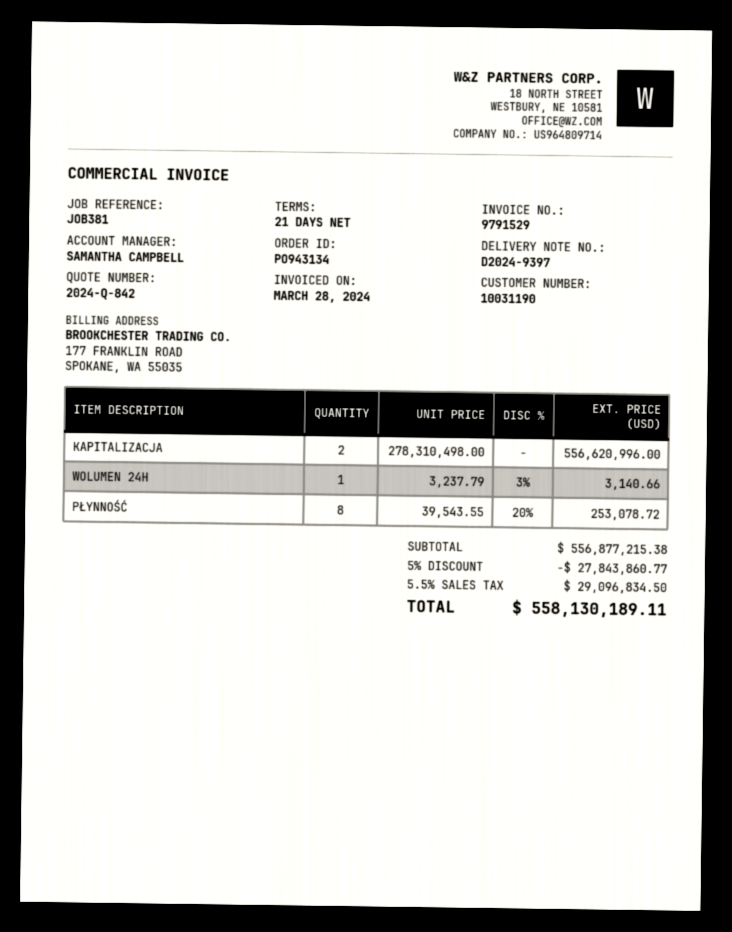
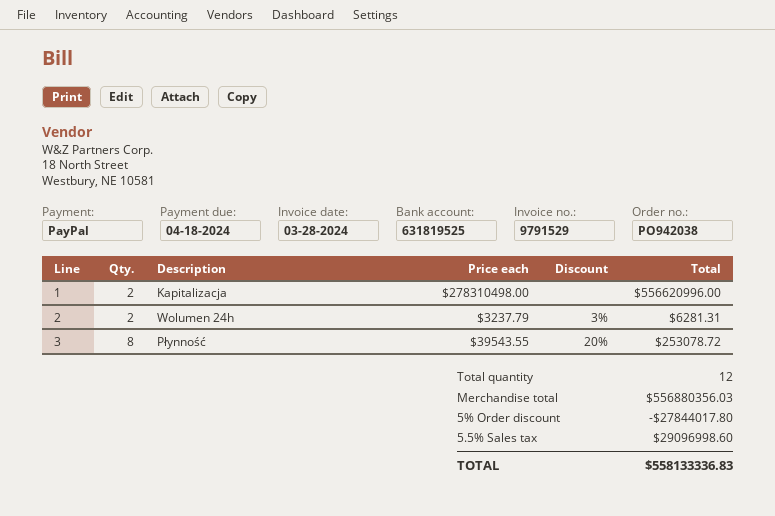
order number: PO943134 -> PO942038
WOLUMEN 24H: 1 x 3237.79 - 3% = 3140.66 -> 2 x 3237.79 - 3% = 6281.31
subtotal: 556877215.38 -> 556880356.03
discount: 5% = 27843860.77 -> 5% = 27844017.80
tax: 5.5% = 29096834.50 -> 5.5% = 29096998.60
total: 558130189.11 -> 558133336.83

